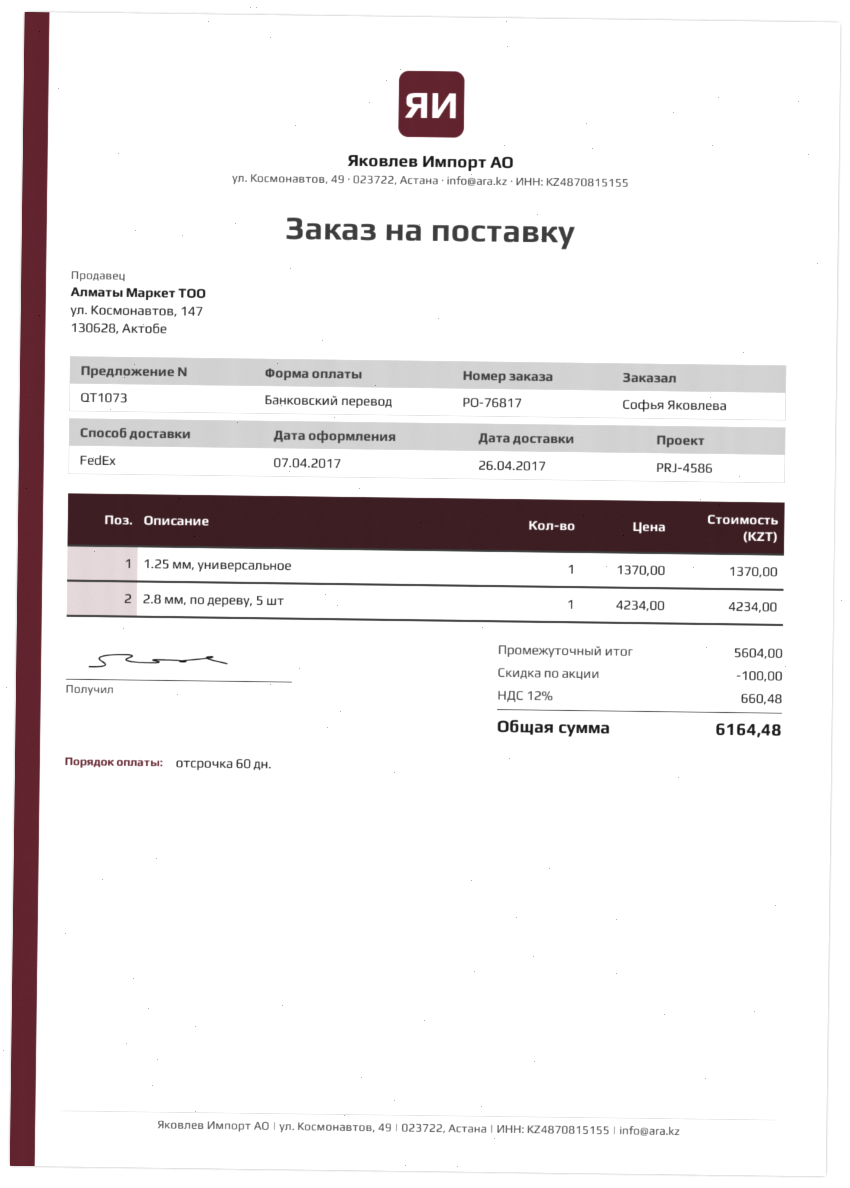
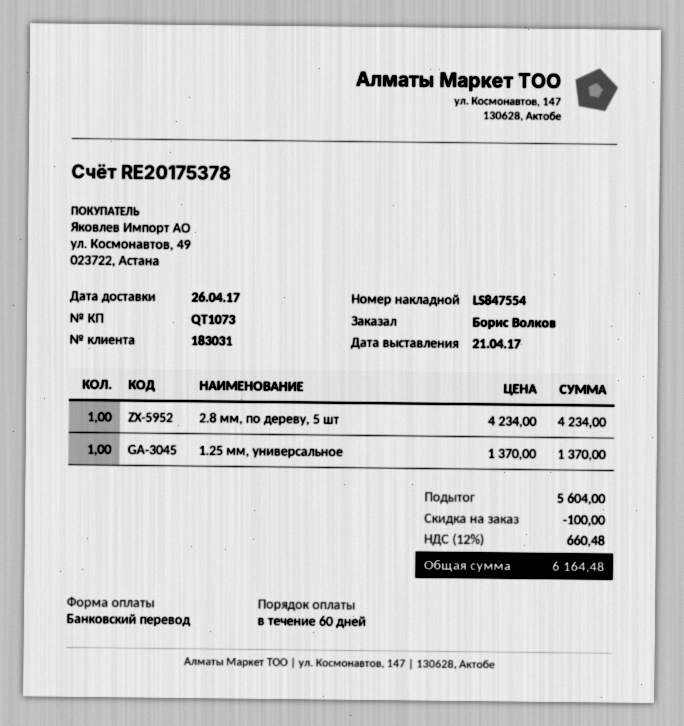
ordered by: Софья Яковлева -> Борис Волков

